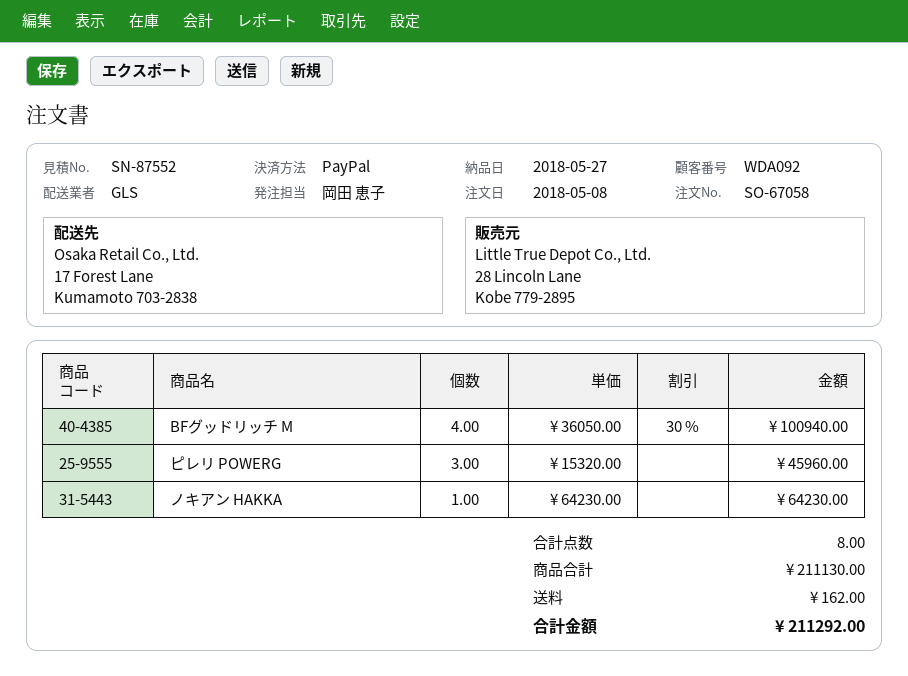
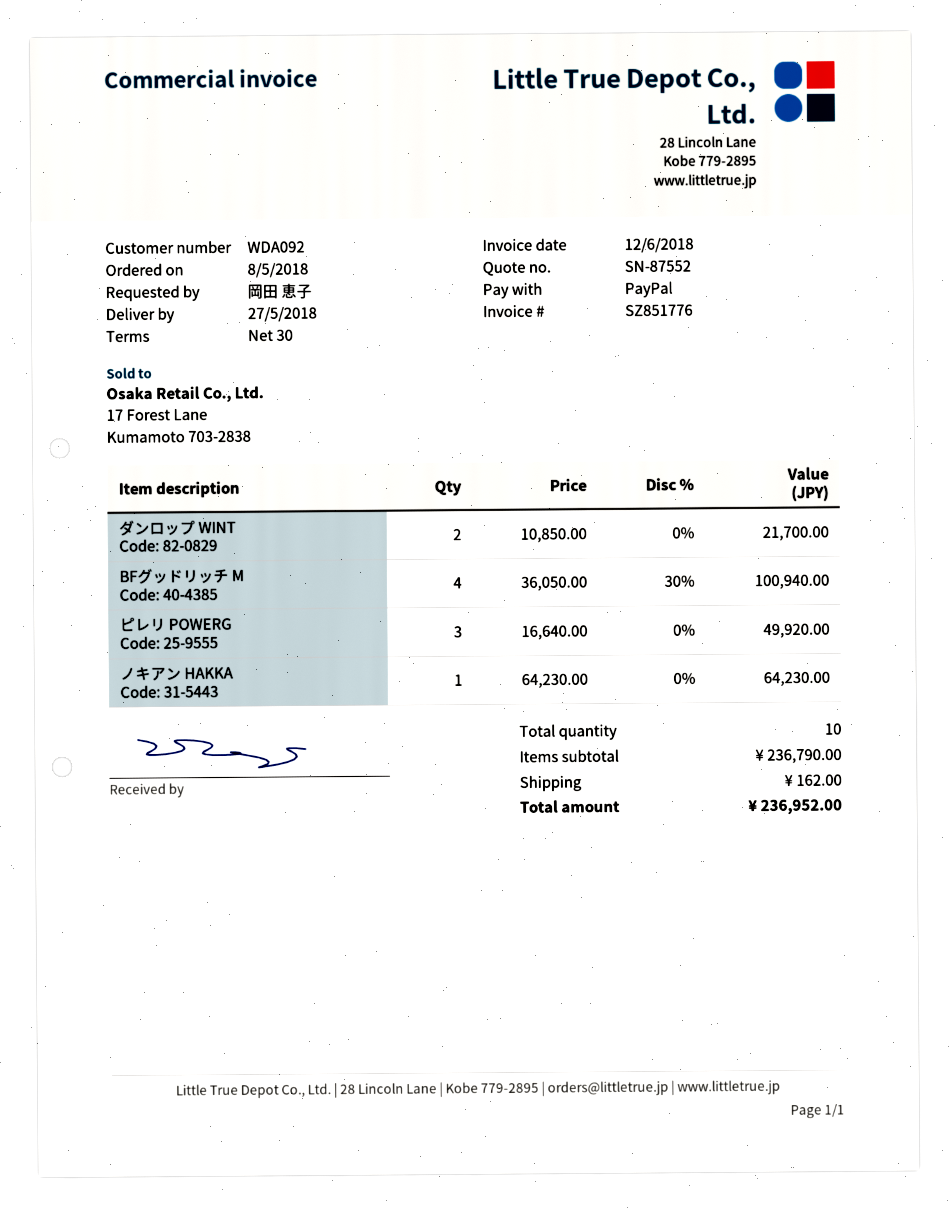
ピレリ POWERG: 3 x 15320.00 = 45960.00 -> 3 x 16640.00 = 49920.00
ダンロップ WINT: none -> 2 x 10850.00 = 21700.00
total quantity: 8 -> 10
subtotal: 211130.00 -> 236790.00
total: 211292.00 -> 236952.00

